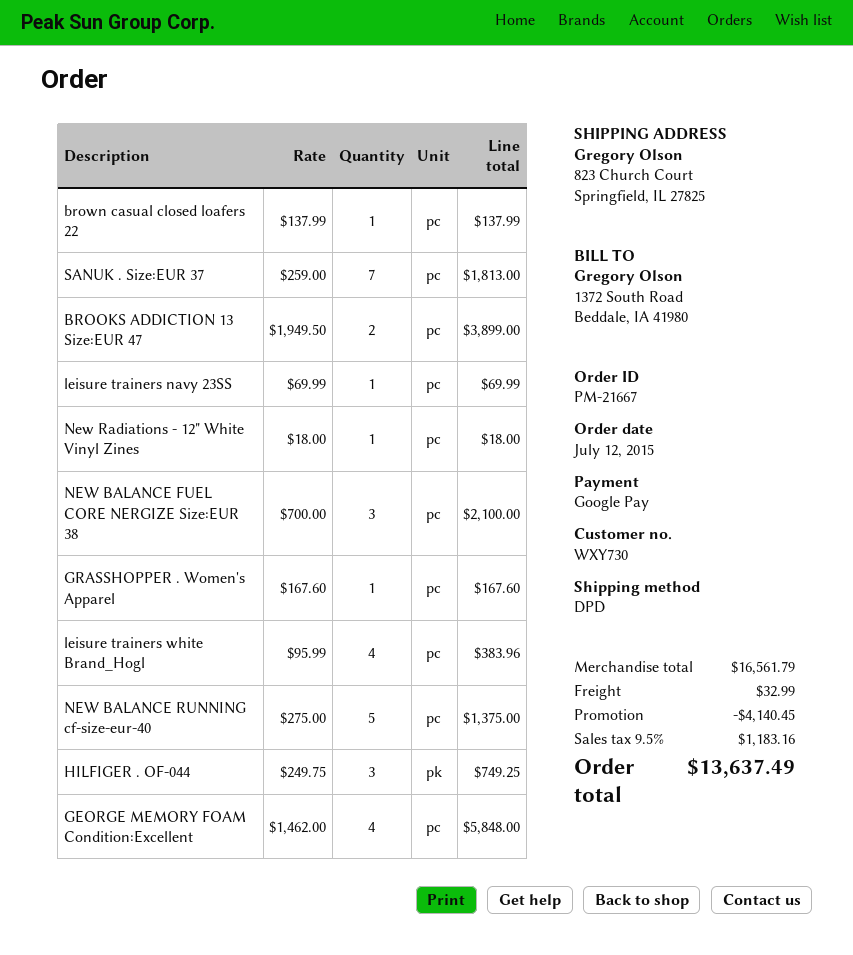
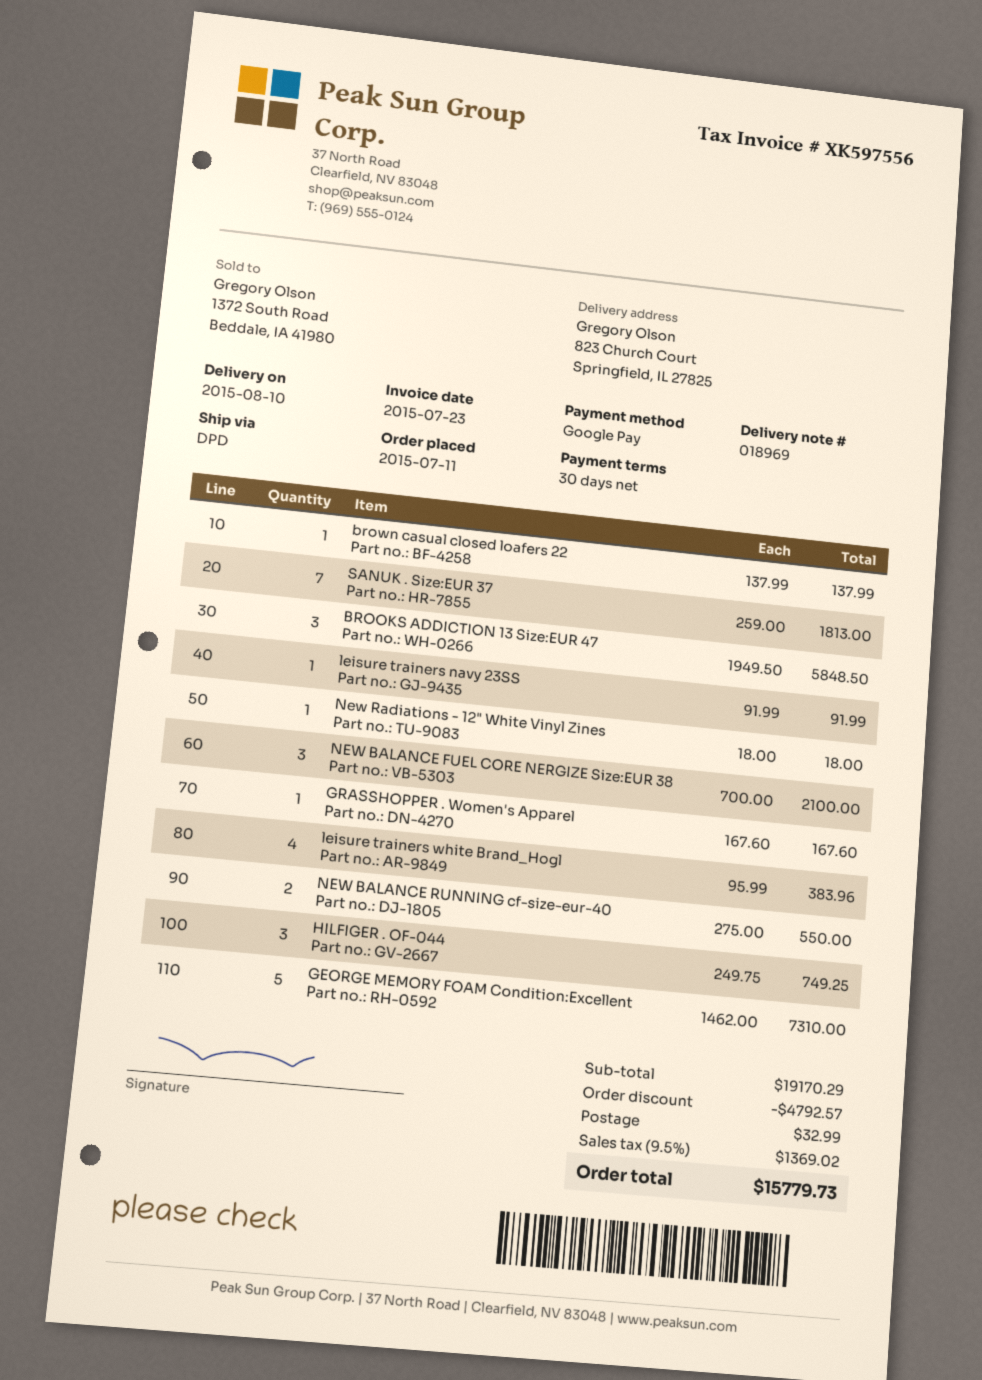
order date: 2015-07-12 -> 2015-07-11
BROOKS ADDICTION 13 Size:EUR 47: 2 x 1949.50 = 3899.00 -> 3 x 1949.50 = 5848.50
leisure trainers navy 23SS: 1 x 69.99 = 69.99 -> 1 x 91.99 = 91.99
NEW BALANCE RUNNING cf-size-eur-40: 5 x 275.00 = 1375.00 -> 2 x 275.00 = 550.00
GEORGE MEMORY FOAM Condition:Excellent: 4 x 1462.00 = 5848.00 -> 5 x 1462.00 = 7310.00
subtotal: 16561.79 -> 19170.29
discount: 4140.45 -> 4792.57
tax: 9.5% = 1183.16 -> 9.5% = 1369.02
total: 13637.49 -> 15779.73

